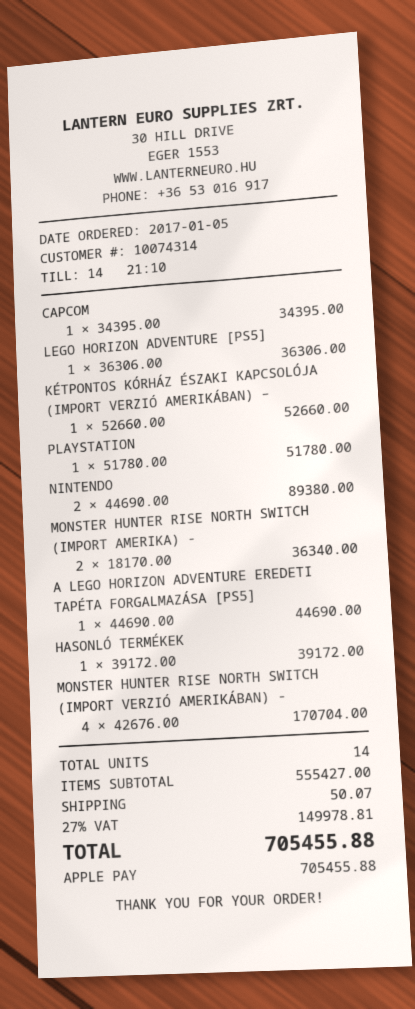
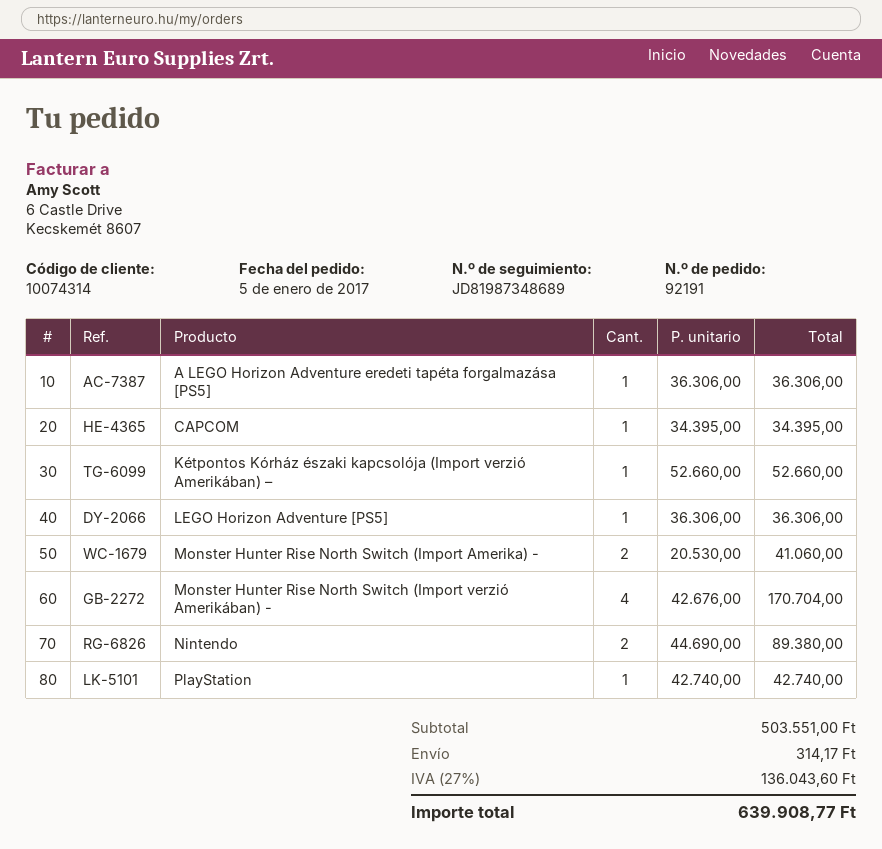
PLAYSTATION: 1 x 51780.00 = 51780.00 -> 1 x 42740.00 = 42740.00
MONSTER HUNTER RISE NORTH SWITCH (IMPORT AMERIKA) -: 2 x 18170.00 = 36340.00 -> 2 x 20530.00 = 41060.00
A LEGO HORIZON ADVENTURE EREDETI TAPÉTA FORGALMAZÁSA [PS5]: 1 x 44690.00 = 44690.00 -> 1 x 36306.00 = 36306.00
HASONLÓ TERMÉKEK: 1 x 39172.00 = 39172.00 -> none
subtotal: 555427.00 -> 503551.00
shipping: 50.07 -> 314.17
tax: 27% = 149978.81 -> 27% = 136043.60
total: 705455.88 -> 639908.77

